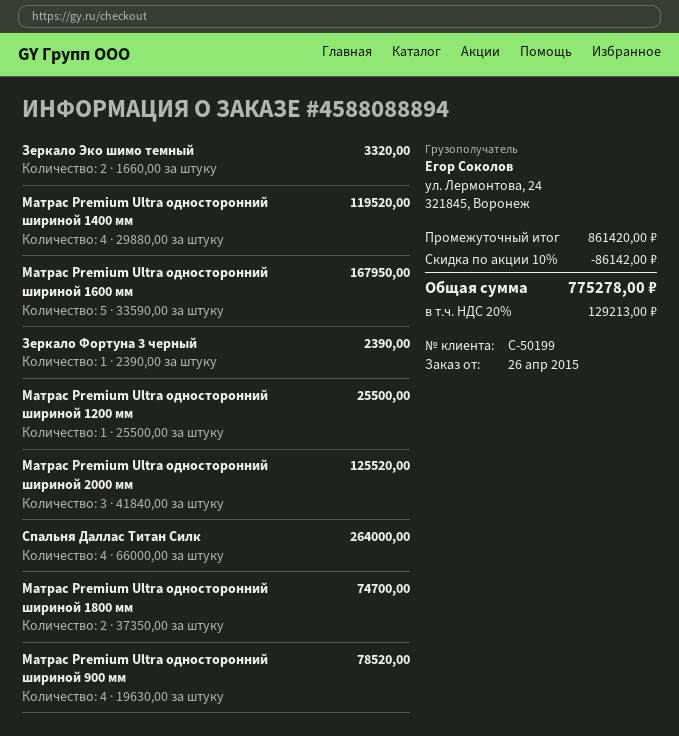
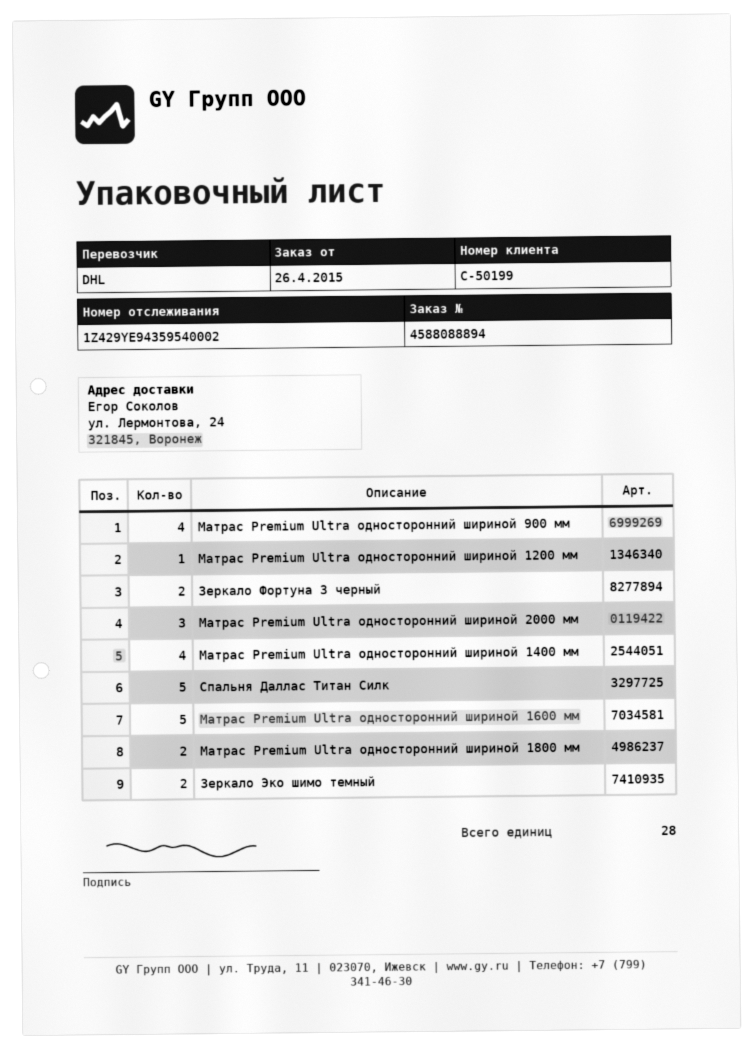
Зеркало Фортуна 3 черный: 1 -> 2
Спальня Даллас Титан Силк: 4 -> 5

